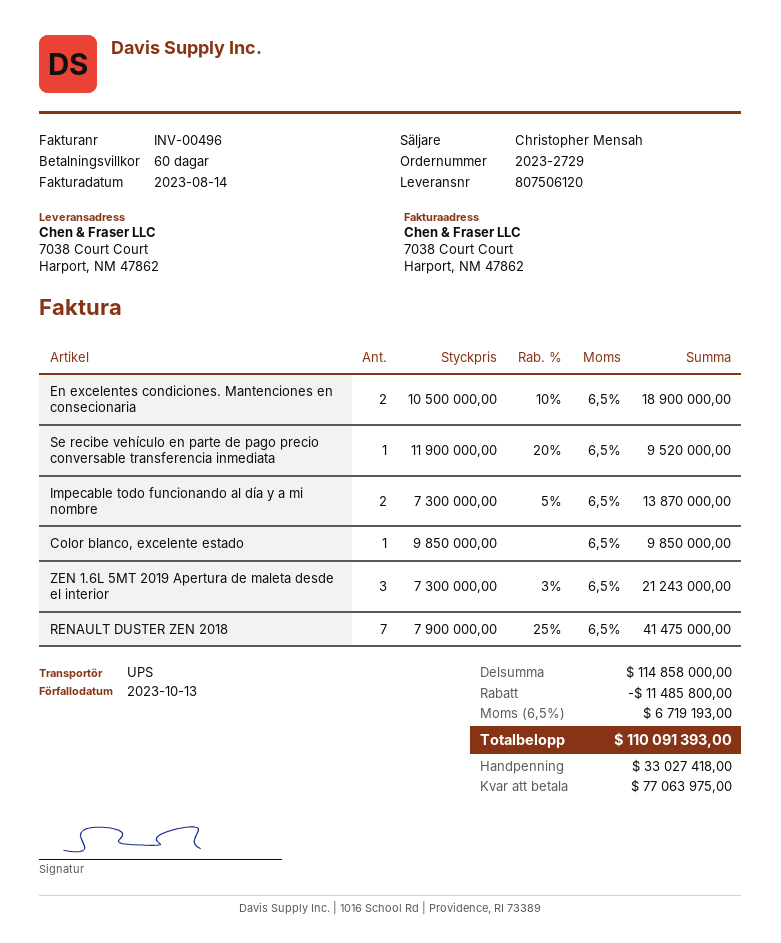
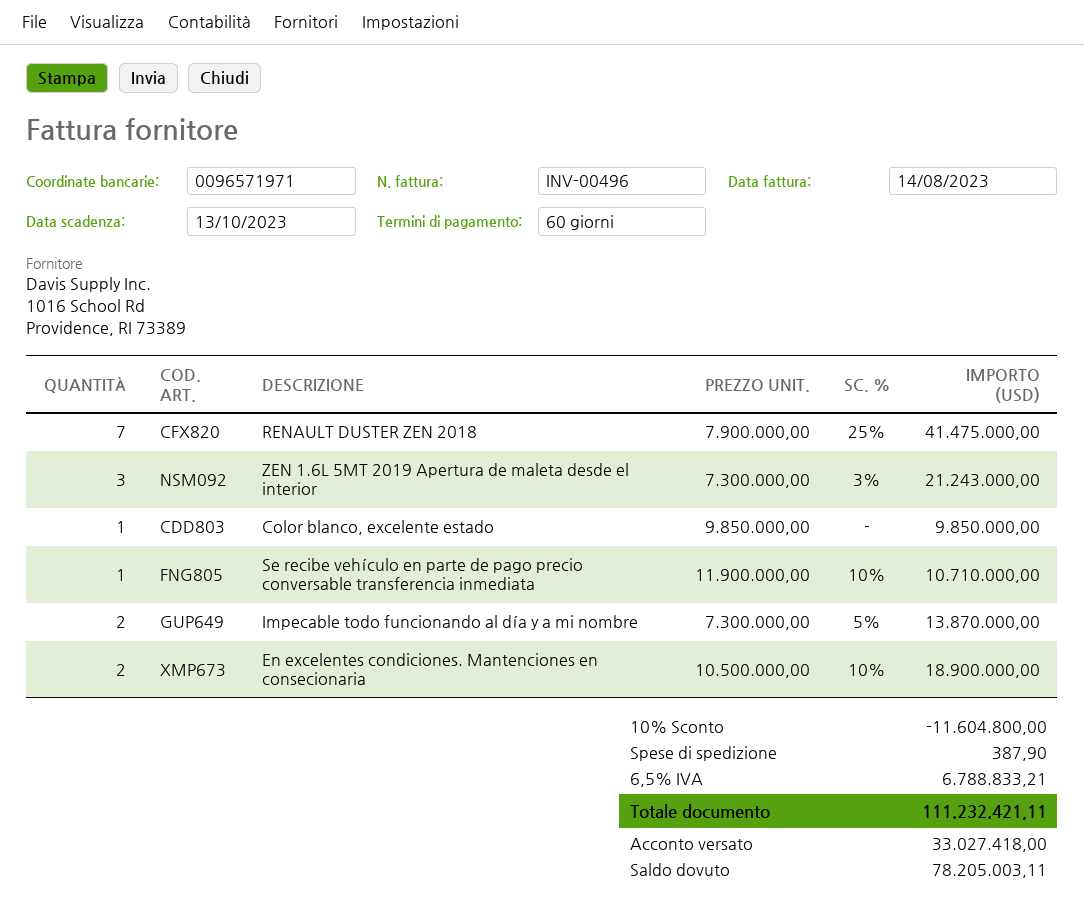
Se recibe vehículo en parte de pago precio conversable transferencia inmediata: 1 x 11900000.00 - 20% = 9520000.00 -> 1 x 11900000.00 - 10% = 10710000.00
discount: 11485800.00 -> 11604800.00
shipping: none -> 387.90
tax: 6.5% = 6719193.00 -> 6.5% = 6788833.21
total: 110091393.00 -> 111232421.11
balance: 77063975.00 -> 78205003.11

